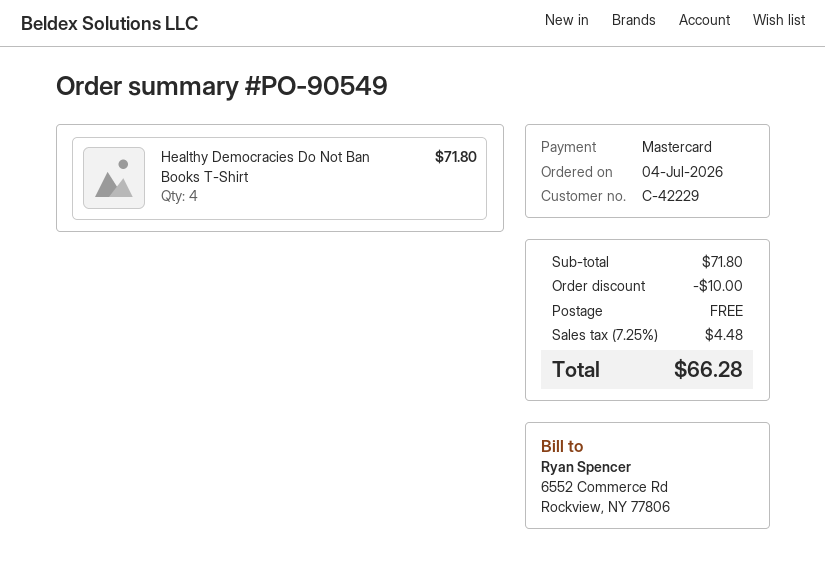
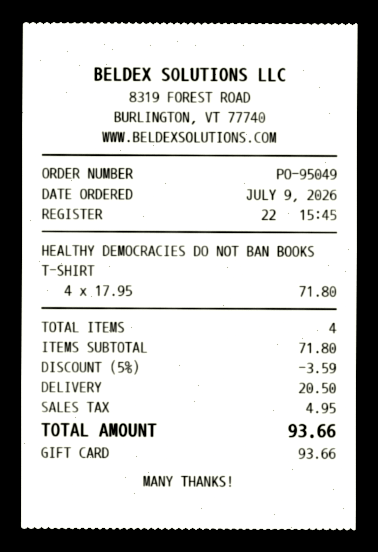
order number: PO-90549 -> PO-95049
order date: 2026-07-04 -> 2026-07-09
payment method: Mastercard -> gift card
discount: 10.00 -> 3.59
shipping: 0.00 -> 20.50
tax: 4.48 -> 4.95
total: 66.28 -> 93.66

